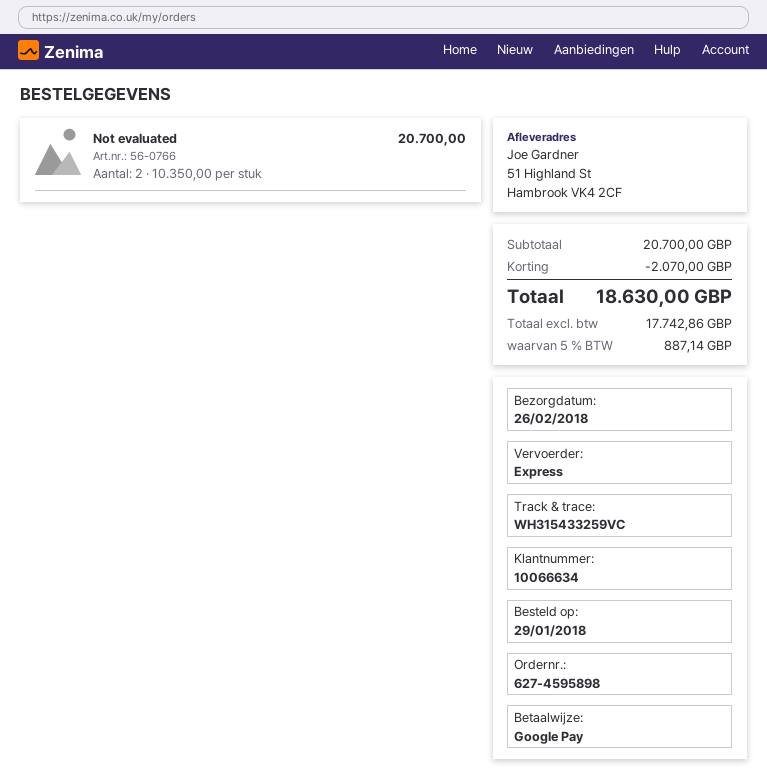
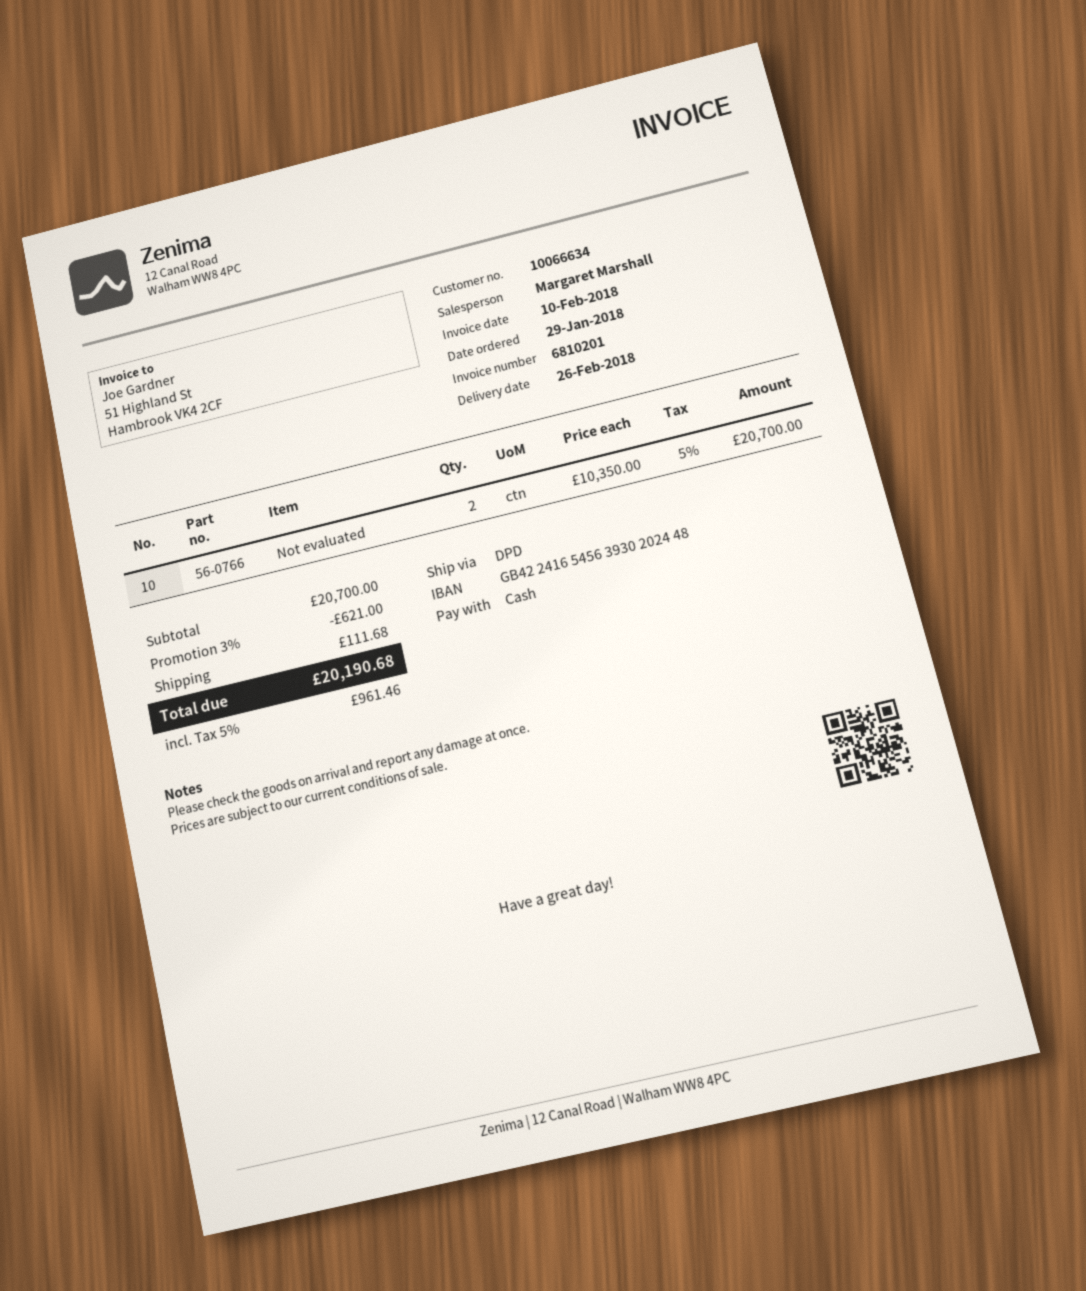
payment method: Google Pay -> cash
shipping method: express -> DPD
discount: 2070.00 -> 621.00
shipping: none -> 111.68
tax: 5% = 887.14 -> 5% = 961.46
total: 18630.00 -> 20190.68

